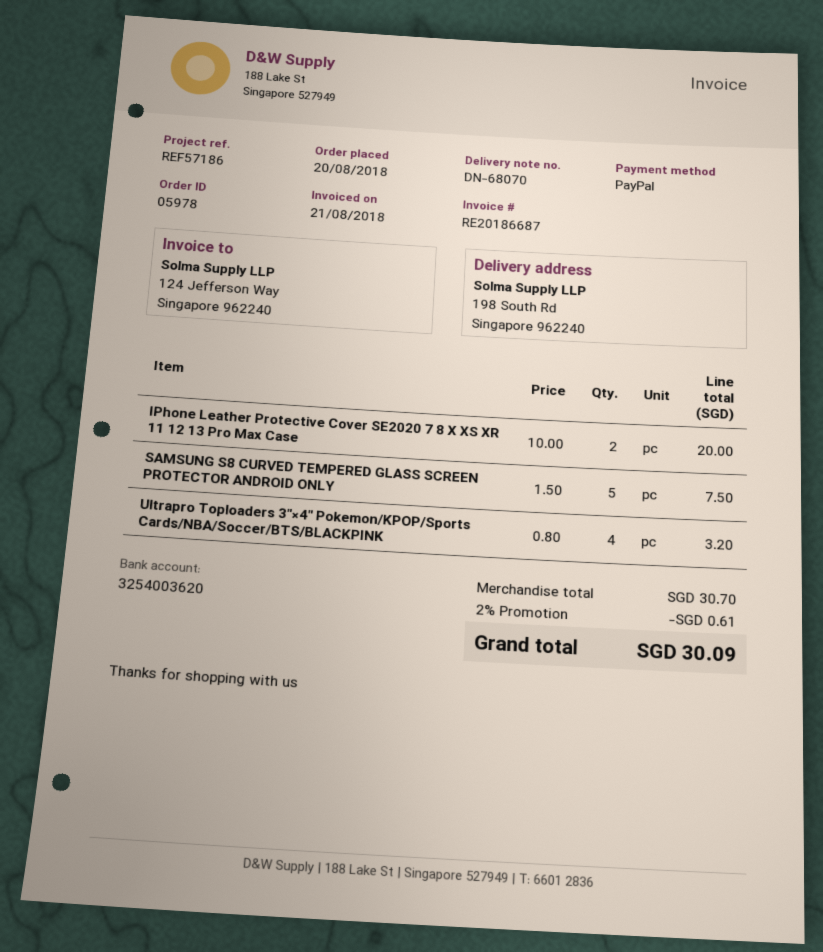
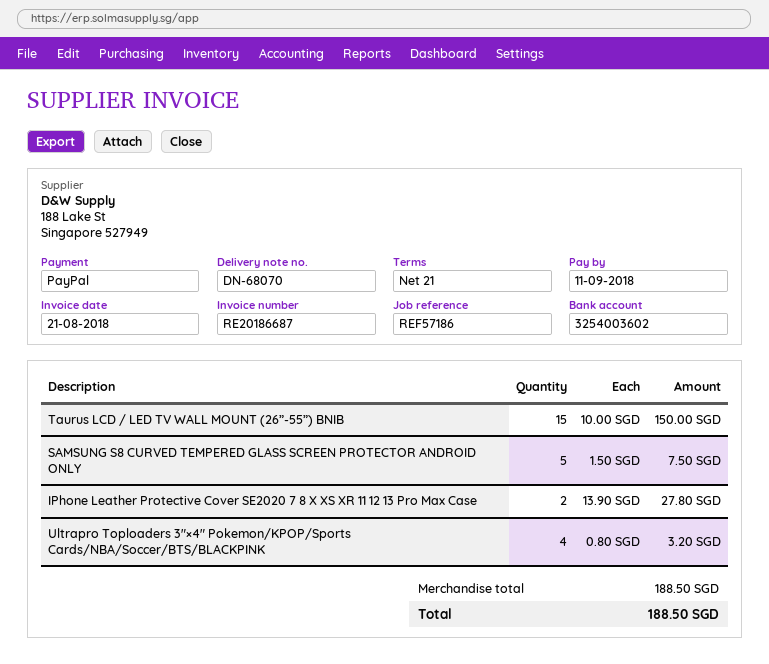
bank account: 3254003620 -> 3254003602
IPhone Leather Protective Cover SE2020 7 8 X XS XR 11 12 13 Pro Max Case: 2 x 10.00 = 20.00 -> 2 x 13.90 = 27.80
Taurus LCD / LED TV WALL MOUNT (26”-55”) BNIB: none -> 15 x 10.00 = 150.00
subtotal: 30.70 -> 188.50
discount: 2% = 0.61 -> none
total: 30.09 -> 188.50

